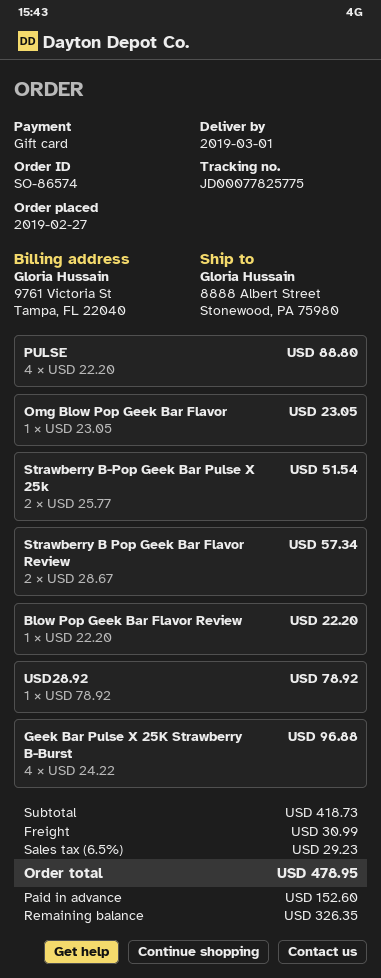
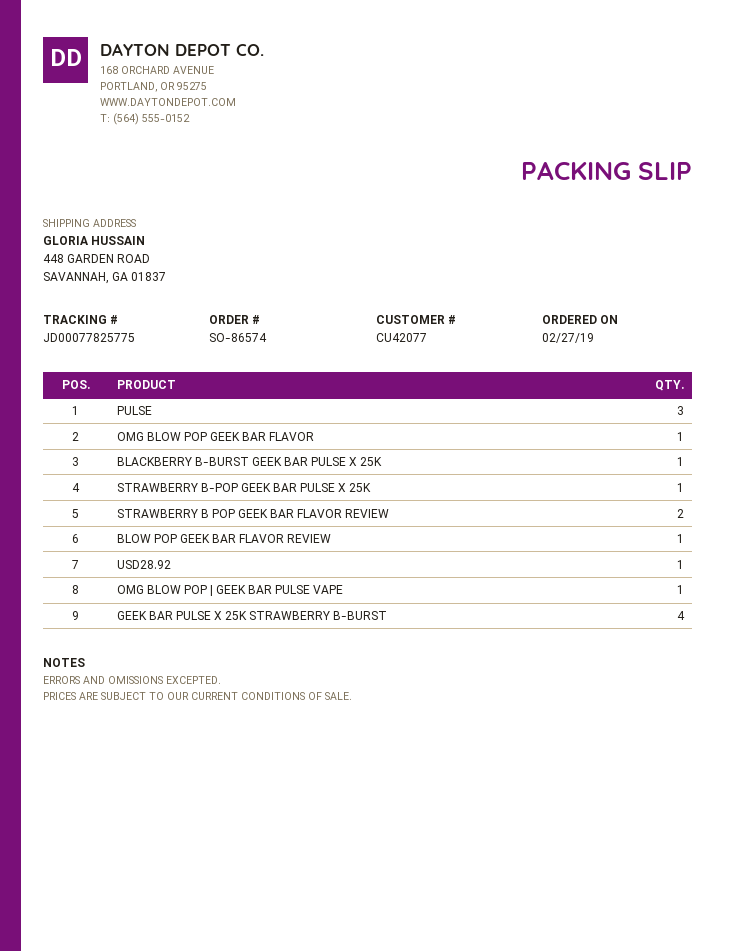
ship to: 8888 Albert Street, Stonewood, PA 75980 -> 448 GARDEN ROAD, SAVANNAH, GA 01837
PULSE: 4 -> 3
Strawberry B-Pop Geek Bar Pulse X 25k: 2 -> 1
BLACKBERRY B-BURST GEEK BAR PULSE X 25K: none -> 1
OMG BLOW POP | GEEK BAR PULSE VAPE: none -> 1

